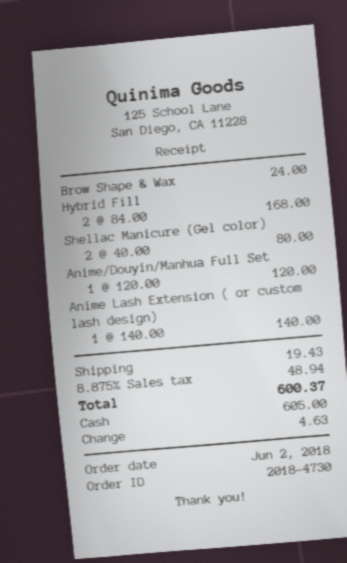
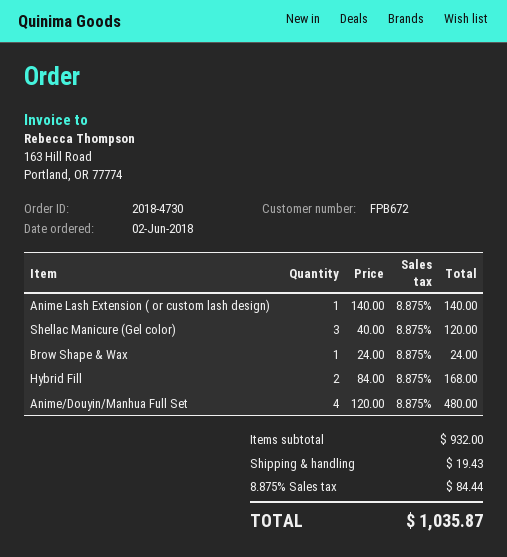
Shellac Manicure (Gel color): 2 x 40.00 = 80.00 -> 3 x 40.00 = 120.00
Anime/Douyin/Manhua Full Set: 1 x 120.00 = 120.00 -> 4 x 120.00 = 480.00
tax: 8.875% = 48.94 -> 8.875% = 84.44
total: 600.37 -> 1035.87

